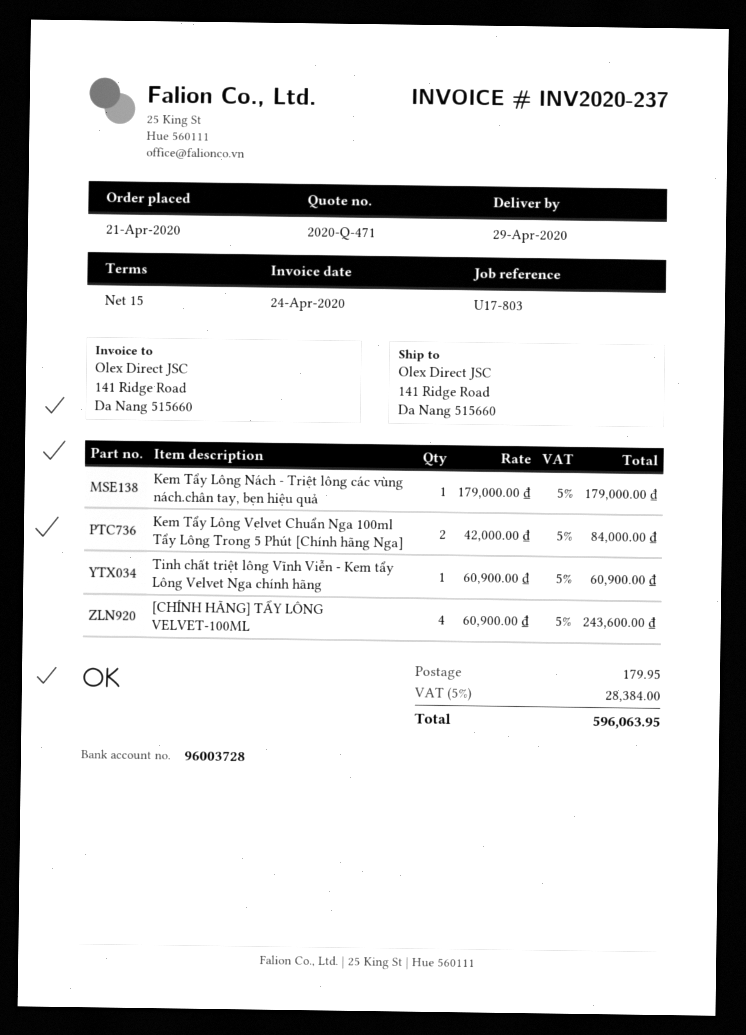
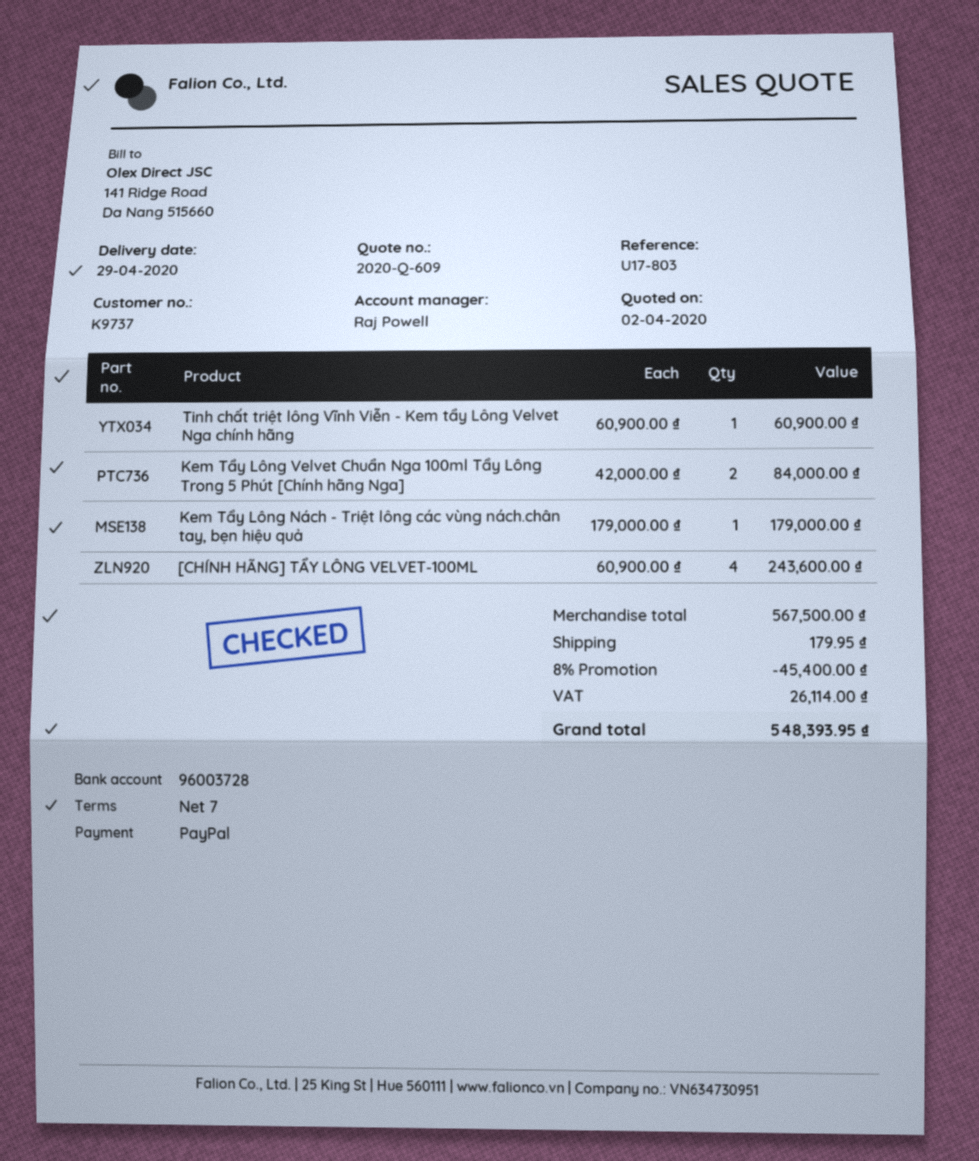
quote number: 2020-Q-471 -> 2020-Q-609
payment terms: 15 days -> 7 days
discount: none -> 8% = 45400.00
tax: 28384.00 -> 26114.00
total: 596063.95 -> 548393.95

